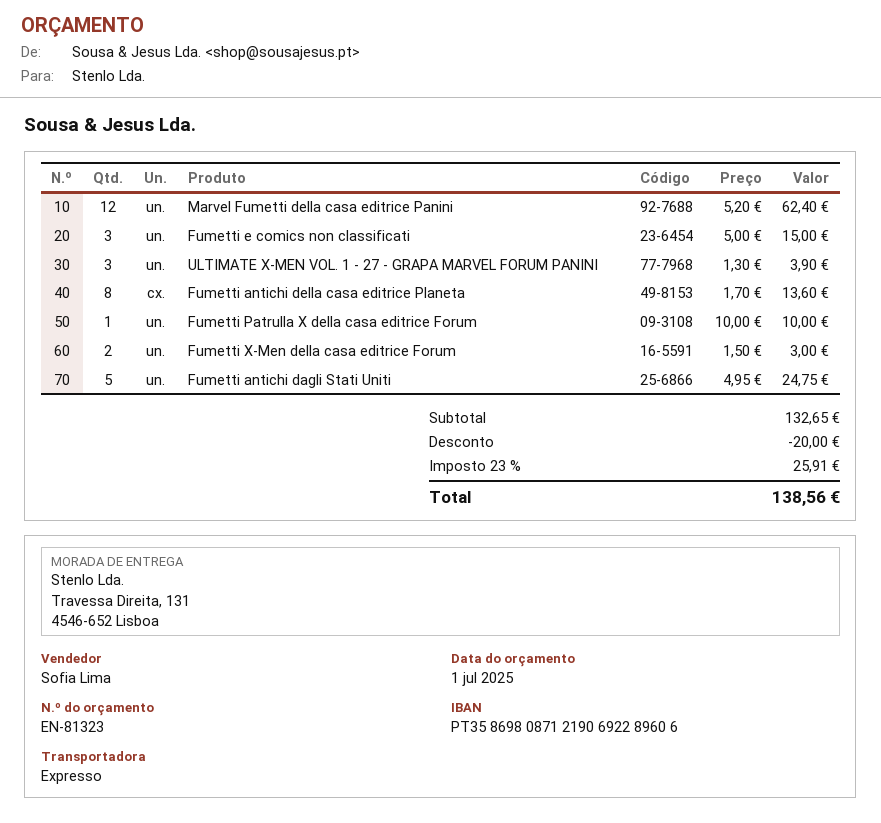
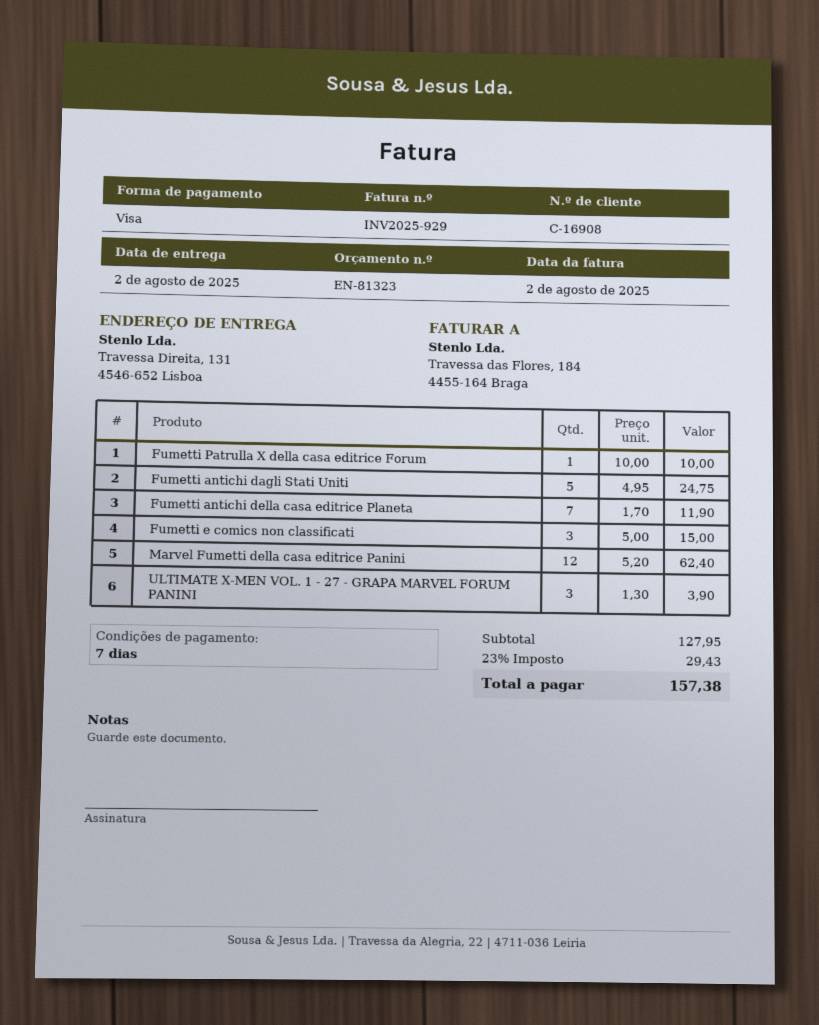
Fumetti antichi della casa editrice Planeta: 8 x 1.70 = 13.60 -> 7 x 1.70 = 11.90
Fumetti X-Men della casa editrice Forum: 2 x 1.50 = 3.00 -> none
subtotal: 132.65 -> 127.95
discount: 20.00 -> none
tax: 23% = 25.91 -> 23% = 29.43
total: 138.56 -> 157.38

